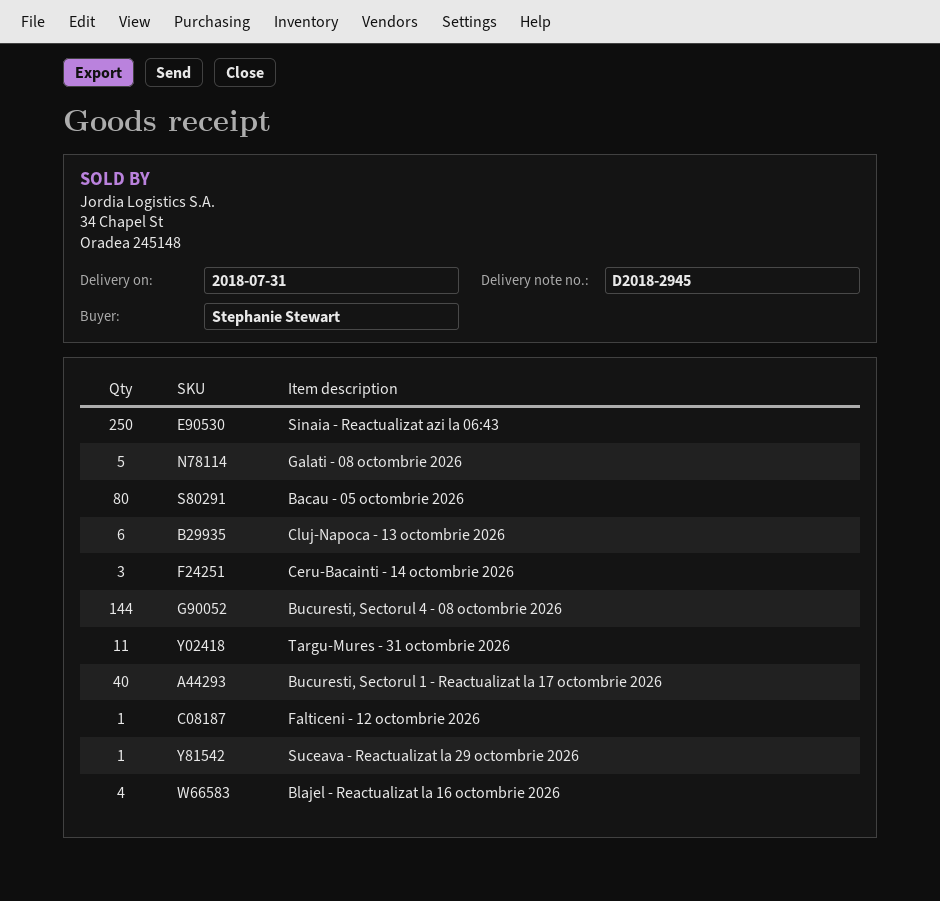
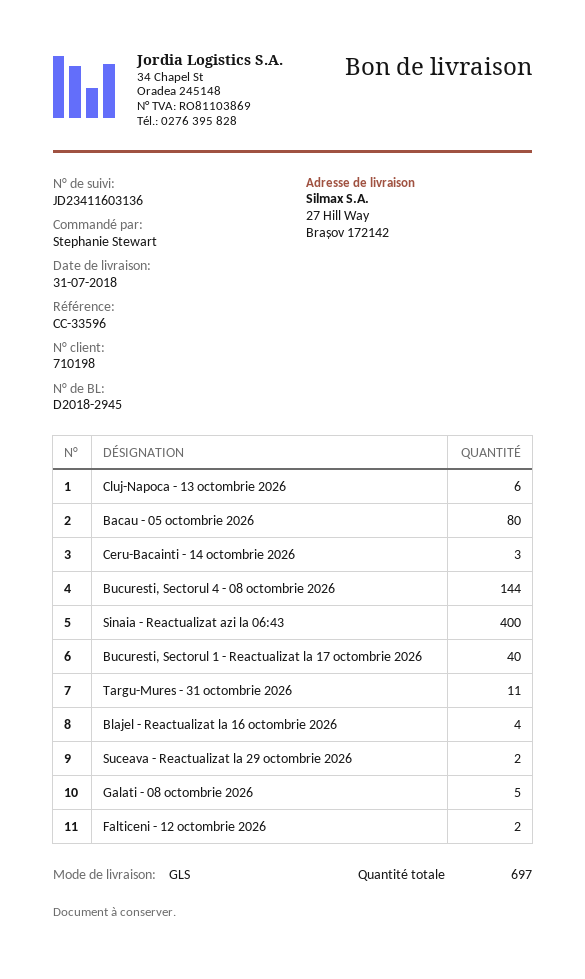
Sinaia - Reactualizat azi la 06:43: 250 -> 400
Falticeni - 12 octombrie 2026: 1 -> 2
Suceava - Reactualizat la 29 octombrie 2026: 1 -> 2

